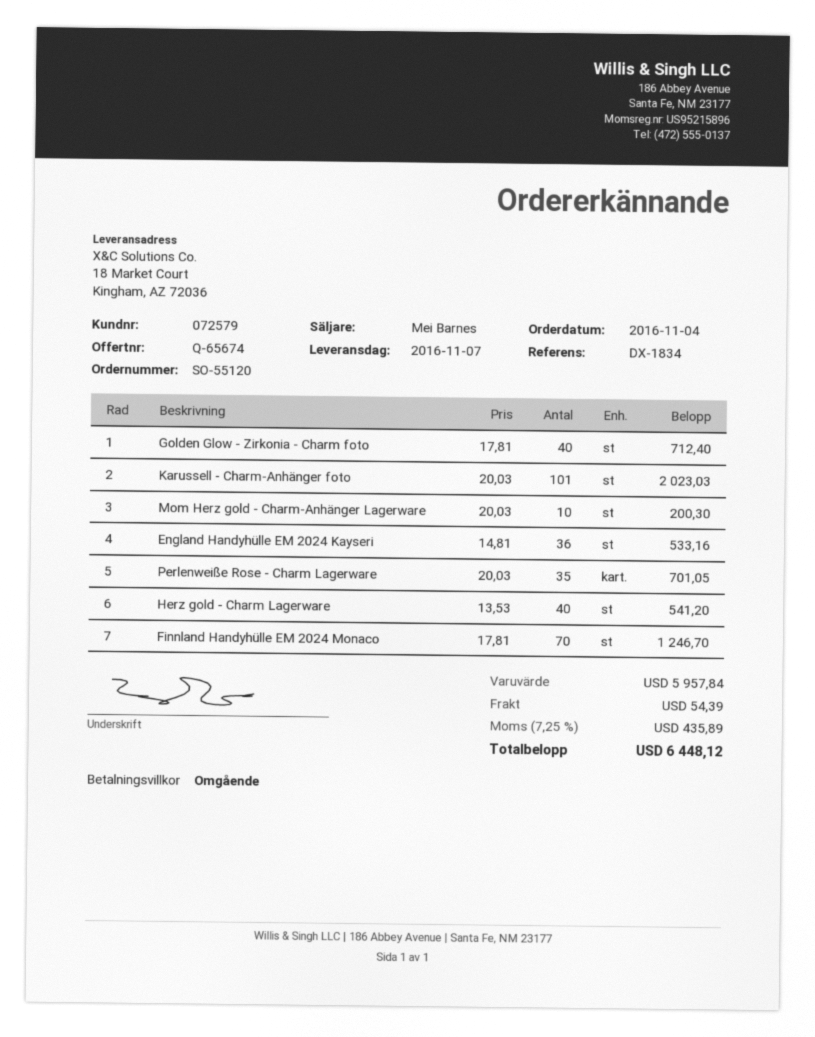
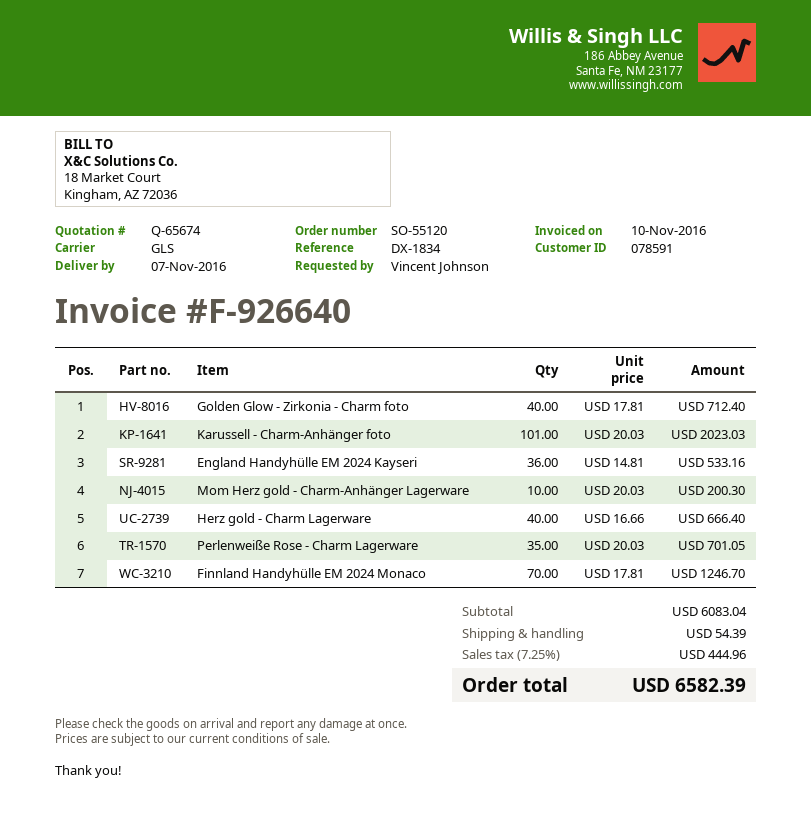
customer number: 072579 -> 078591
Herz gold - Charm Lagerware: 40 x 13.53 = 541.20 -> 40 x 16.66 = 666.40
subtotal: 5957.84 -> 6083.04
tax: 7.25% = 435.89 -> 7.25% = 444.96
total: 6448.12 -> 6582.39

